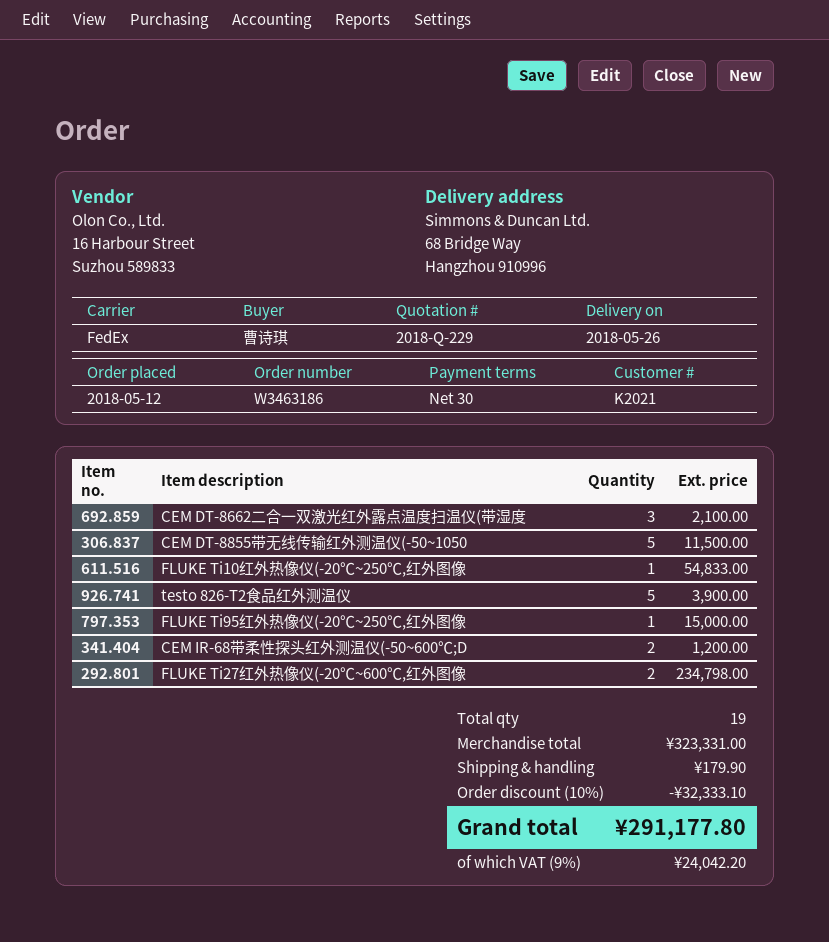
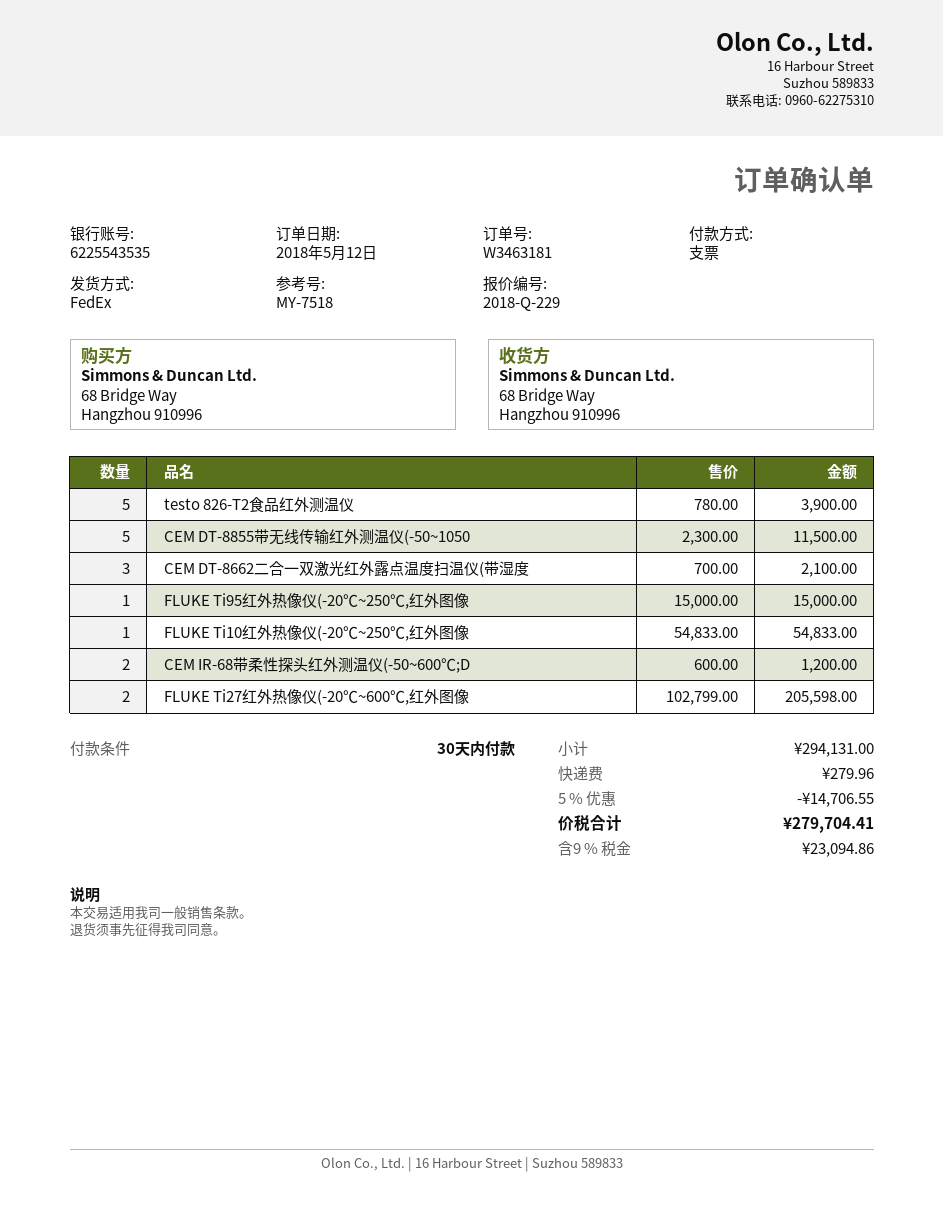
order number: W3463186 -> W3463181
FLUKE Ti27红外热像仪(-20℃~600℃,红外图像: 2 for 234798.00 -> 2 for 205598.00
subtotal: 323331.00 -> 294131.00
discount: 10% = 32333.10 -> 5% = 14706.55
shipping: 179.90 -> 279.96
tax: 9% = 24042.20 -> 9% = 23094.86
total: 291177.80 -> 279704.41

